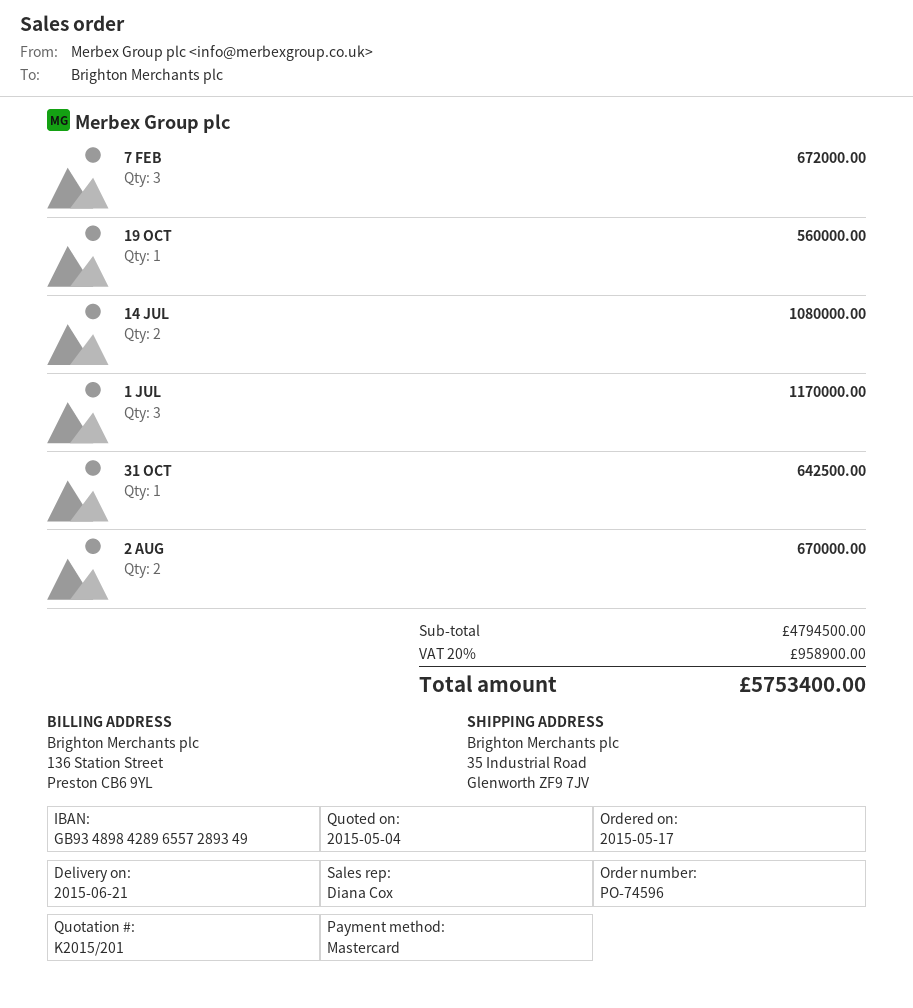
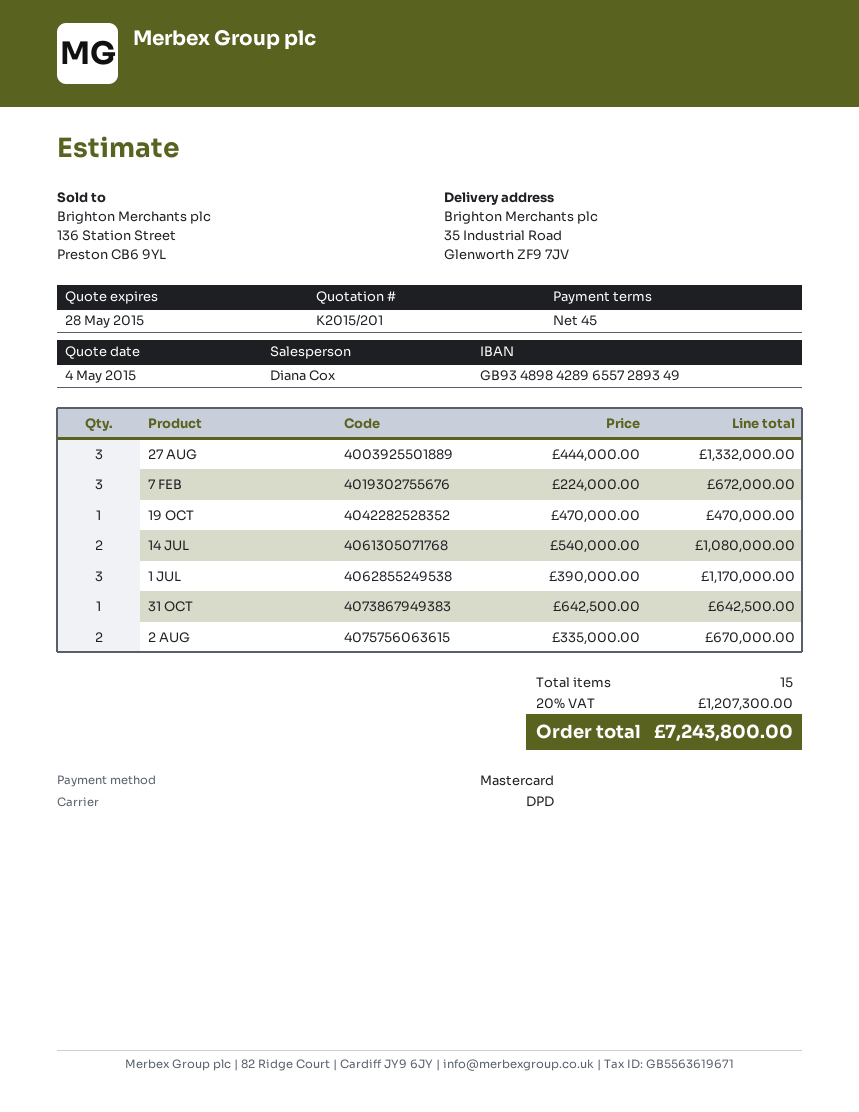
19 OCT: 1 for 560000.00 -> 1 for 470000.00
27 AUG: none -> 3 for 1332000.00
tax: 20% = 958900.00 -> 20% = 1207300.00
total: 5753400.00 -> 7243800.00

